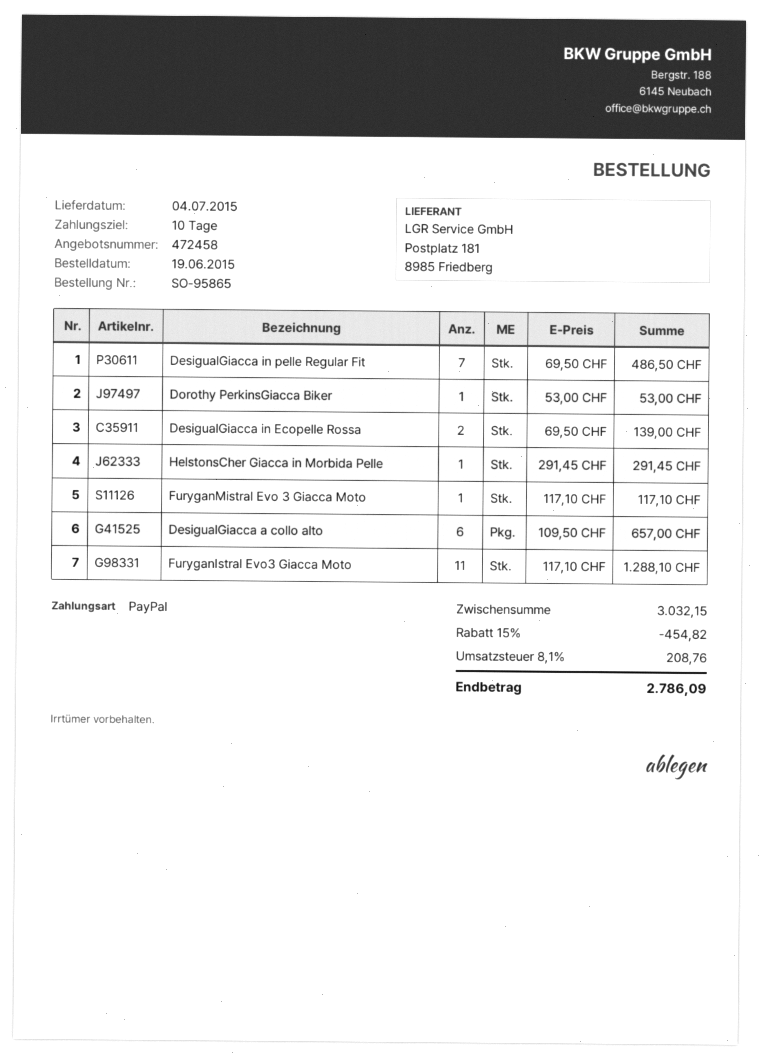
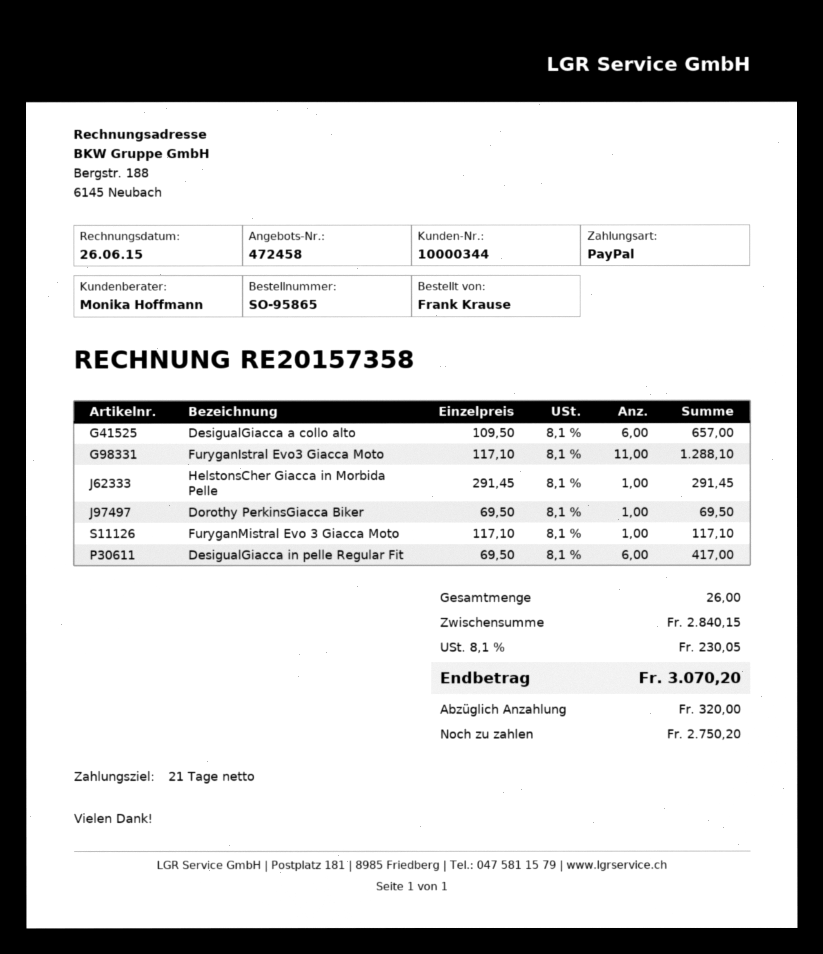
payment terms: 10 days -> 21 days
DesigualGiacca in pelle Regular Fit: 7 x 69.50 = 486.50 -> 6 x 69.50 = 417.00
Dorothy PerkinsGiacca Biker: 1 x 53.00 = 53.00 -> 1 x 69.50 = 69.50
DesigualGiacca in Ecopelle Rossa: 2 x 69.50 = 139.00 -> none
subtotal: 3032.15 -> 2840.15
discount: 15% = 454.82 -> none
tax: 8.1% = 208.76 -> 8.1% = 230.05
total: 2786.09 -> 3070.20

